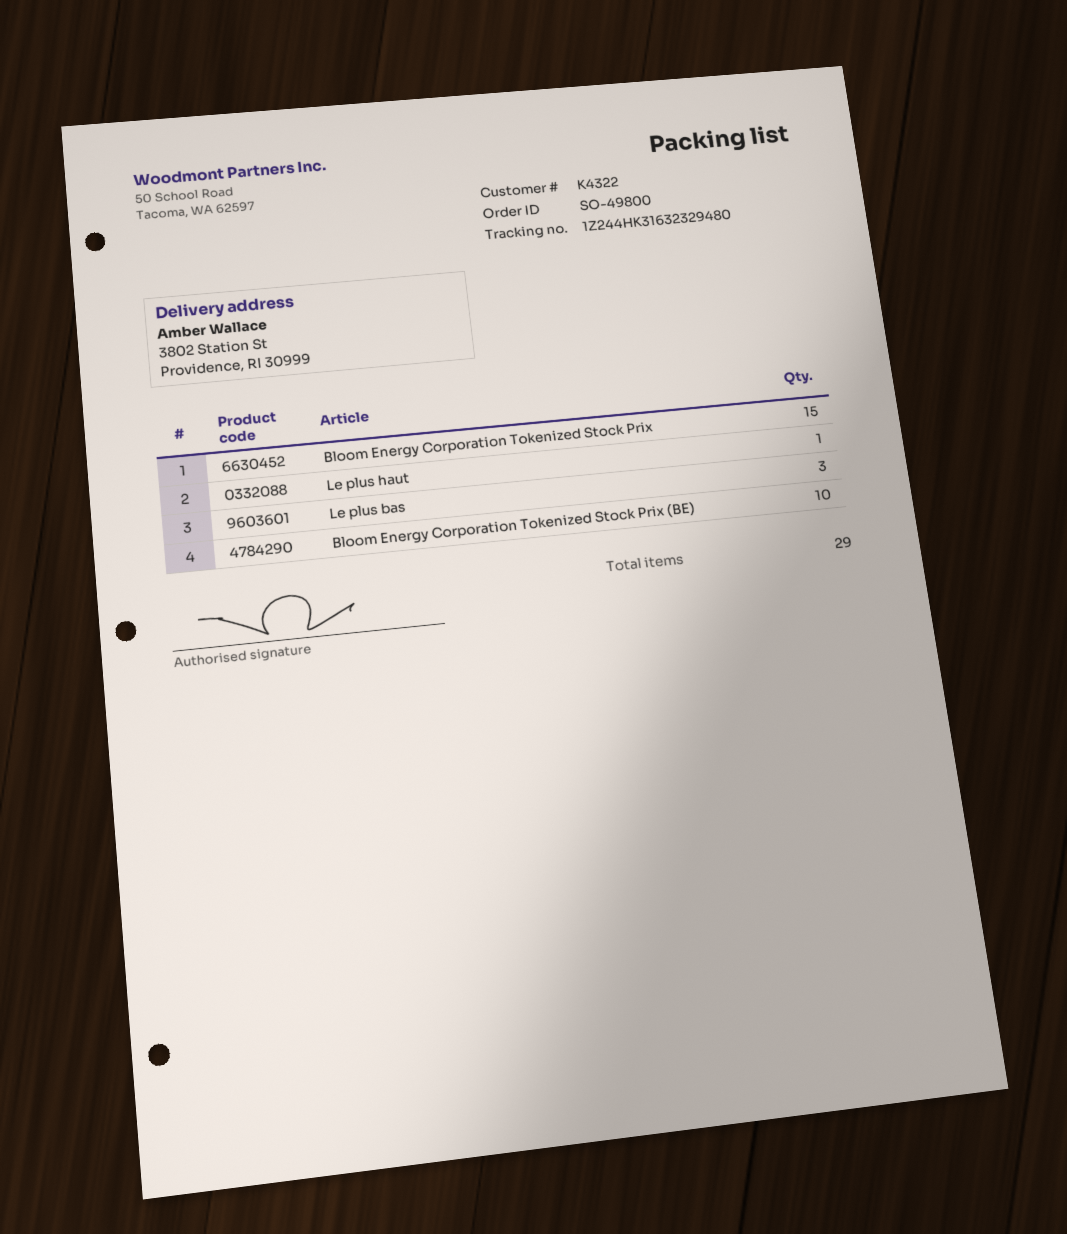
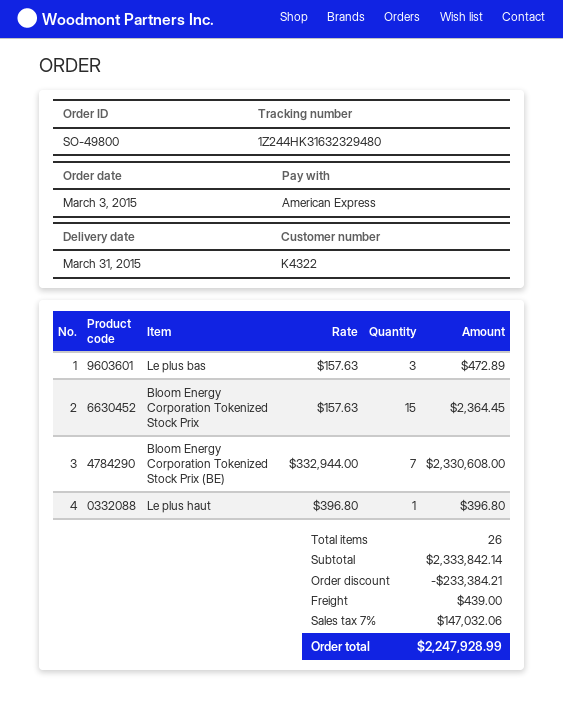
Bloom Energy Corporation Tokenized Stock Prix (BE): 10 -> 7
total quantity: 29 -> 26

